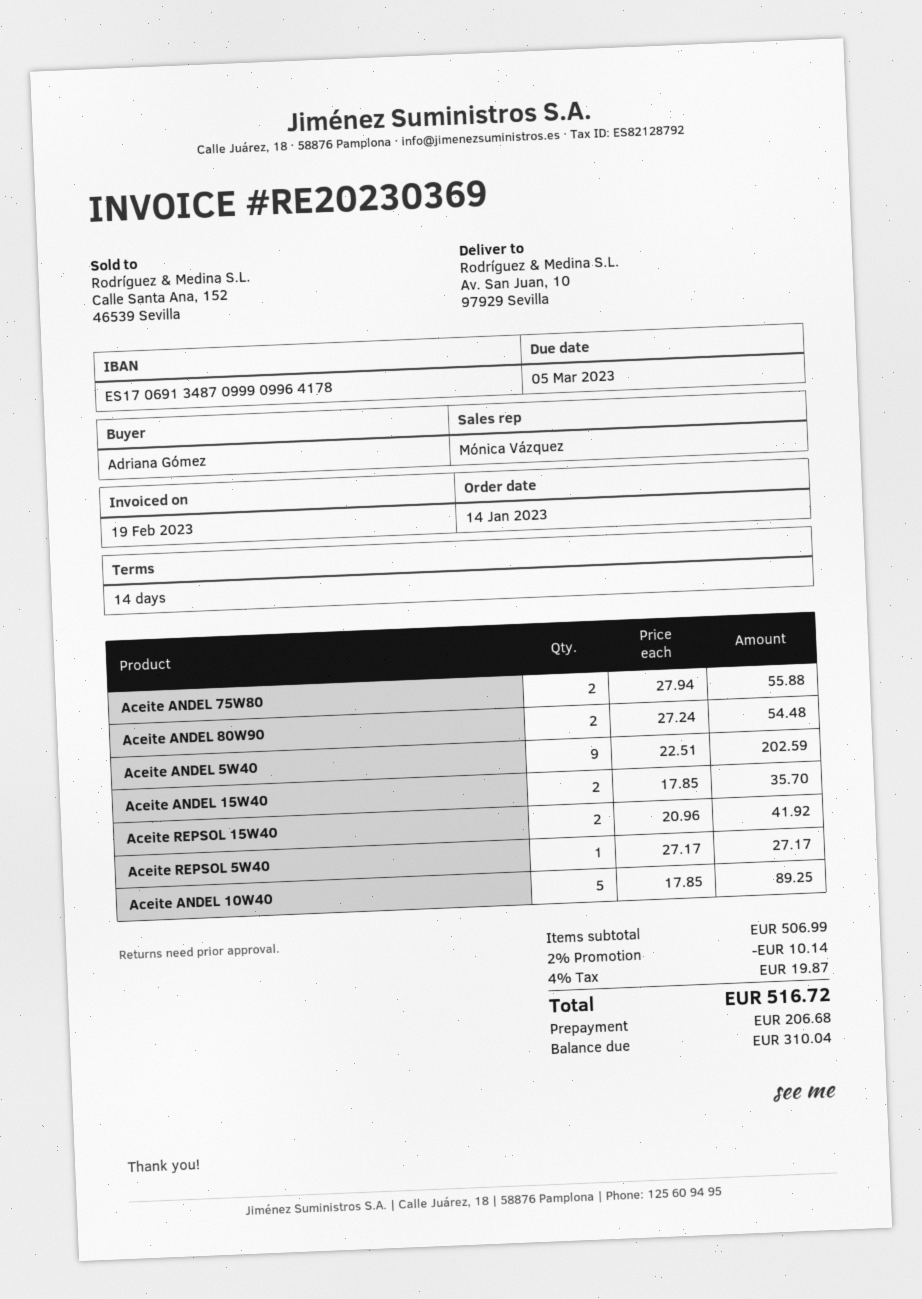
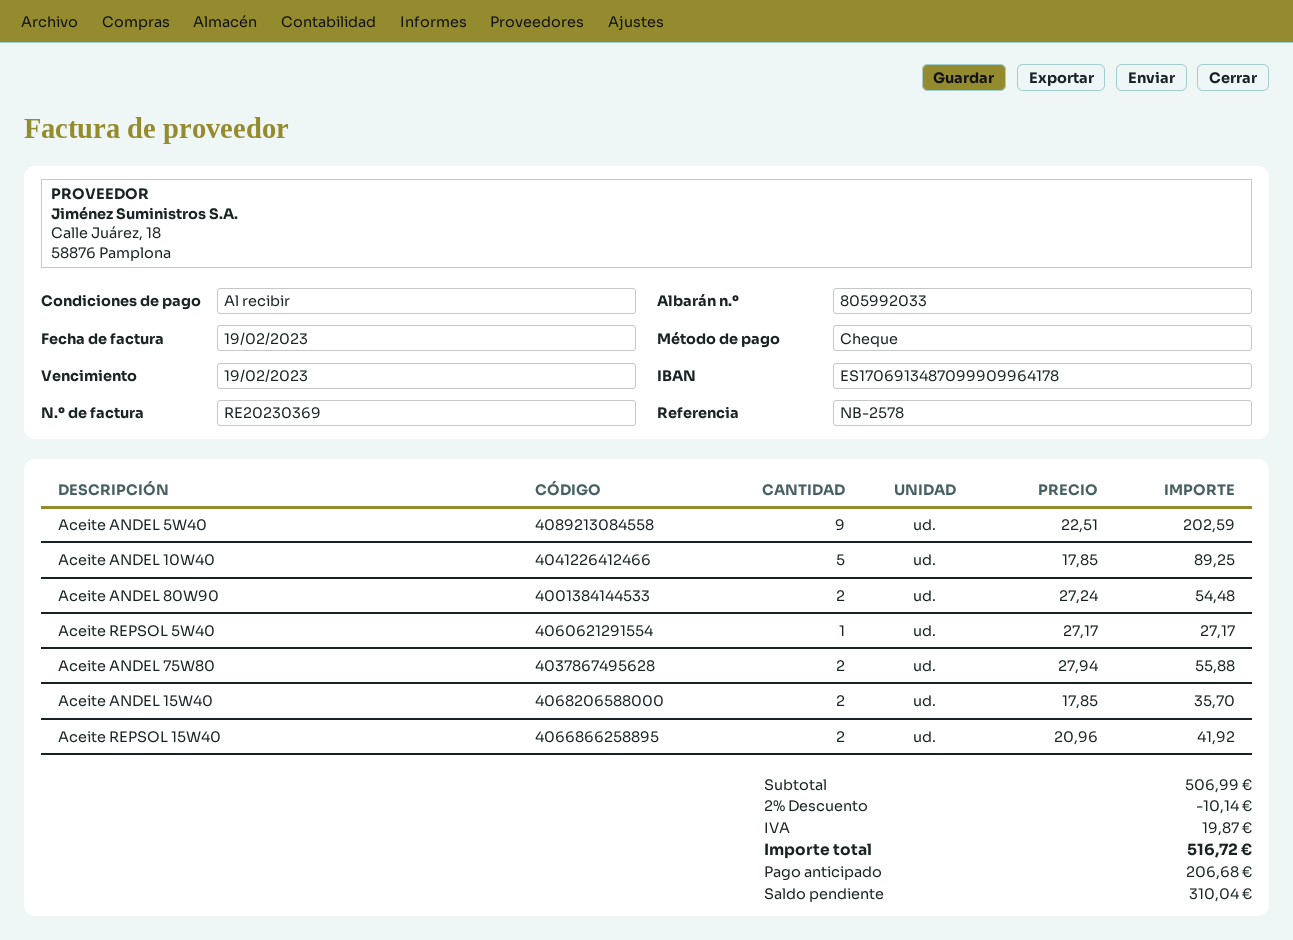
payment terms: 14 days -> on receipt
due date: 2023-03-05 -> 2023-02-19

